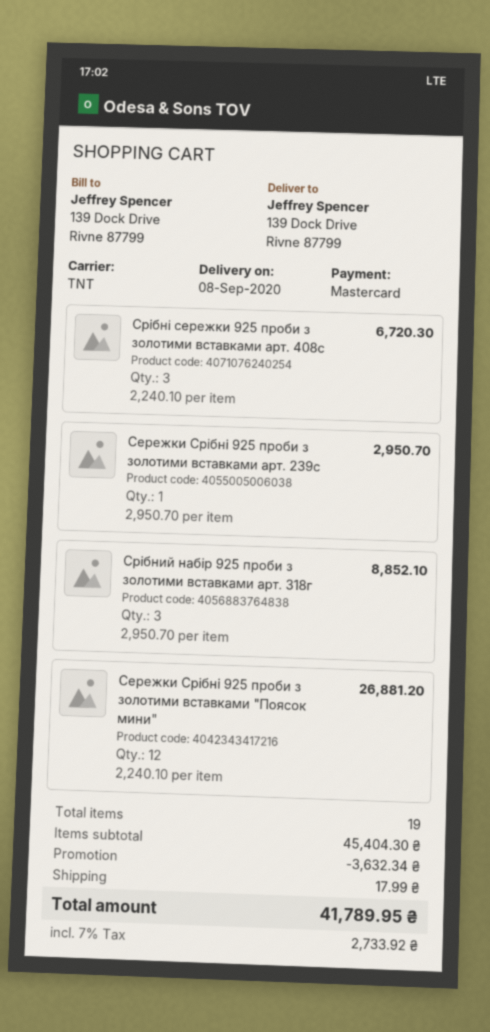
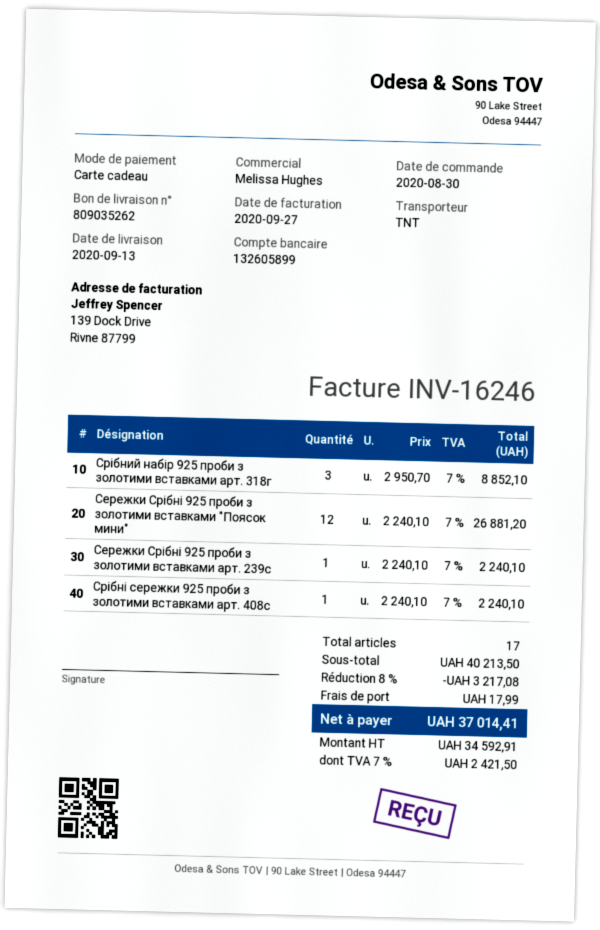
delivery date: 2020-09-08 -> 2020-09-13
payment method: Mastercard -> gift card
Срібні сережки 925 проби з золотими вставками арт. 408с: 3 x 2240.10 = 6720.30 -> 1 x 2240.10 = 2240.10
Сережки Срібні 925 проби з золотими вставками арт. 239с: 1 x 2950.70 = 2950.70 -> 1 x 2240.10 = 2240.10
total quantity: 19 -> 17
subtotal: 45404.30 -> 40213.50
discount: 3632.34 -> 3217.08
tax: 7% = 2733.92 -> 7% = 2421.50
total: 41789.95 -> 37014.41

